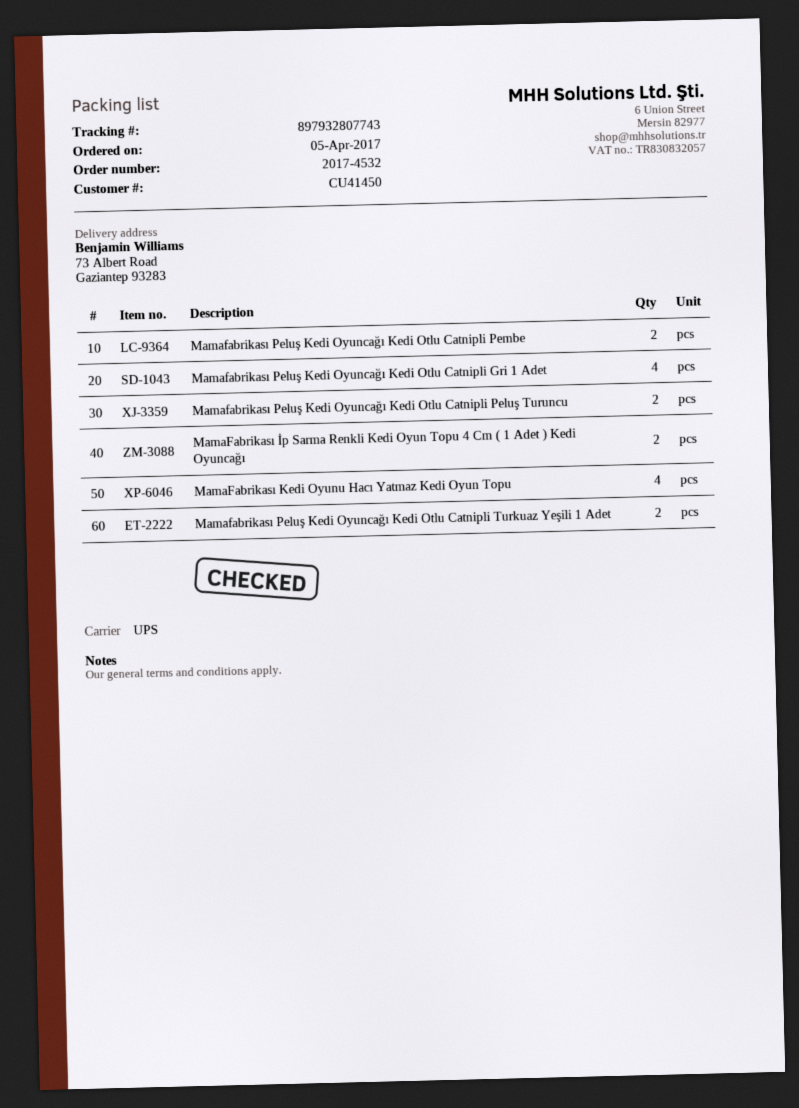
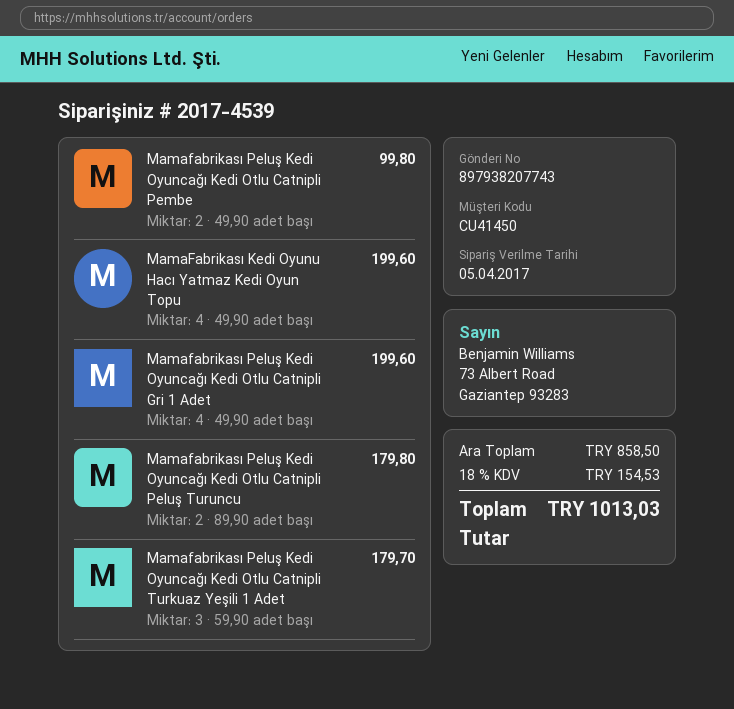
order number: 2017-4532 -> 2017-4539
tracking number: 897932807743 -> 897938207743
MamaFabrikası İp Sarma Renkli Kedi Oyun Topu 4 Cm ( 1 Adet ) Kedi Oyuncağı: 2 -> none
Mamafabrikası Peluş Kedi Oyuncağı Kedi Otlu Catnipli Turkuaz Yeşili 1 Adet: 2 -> 3

